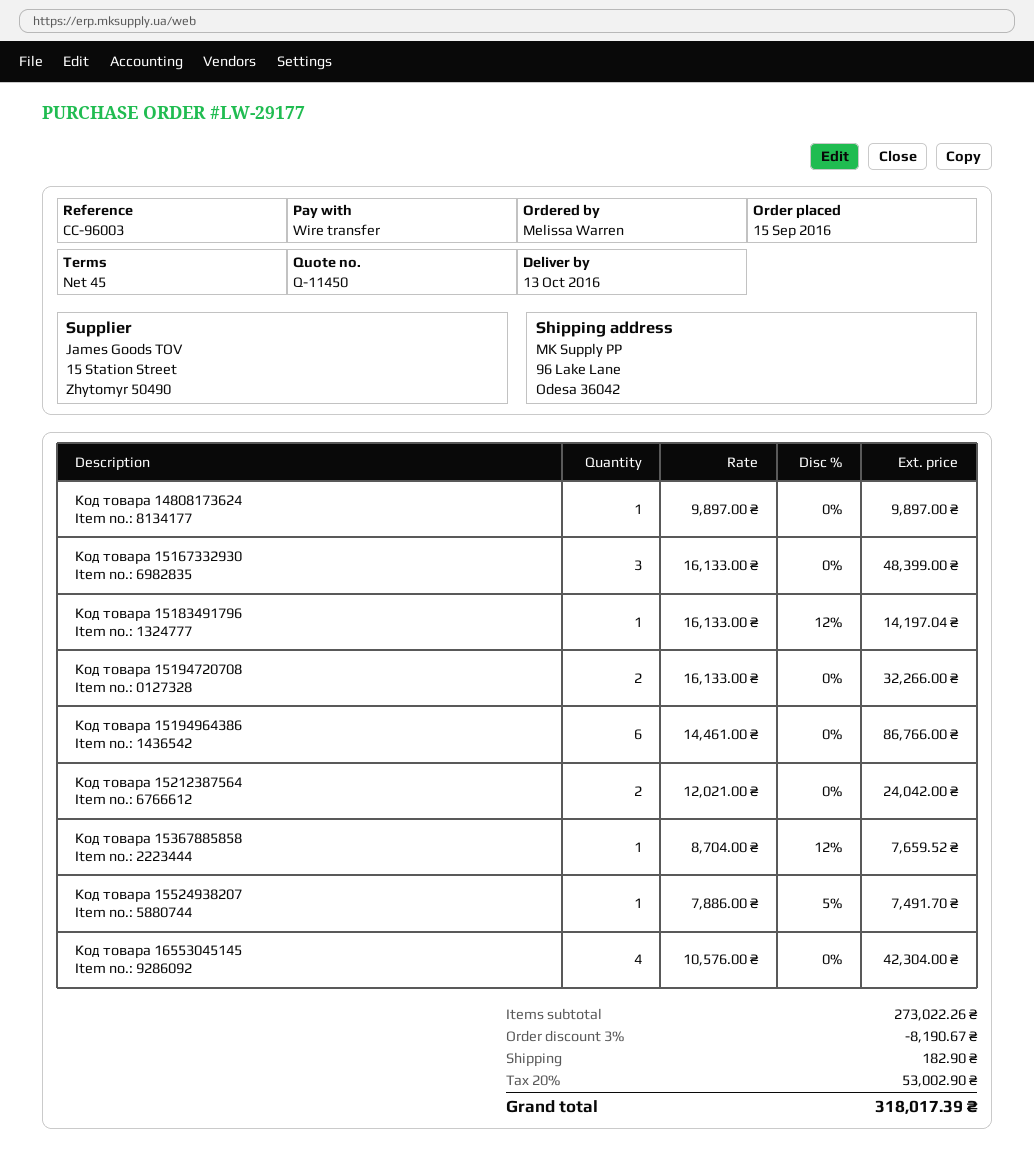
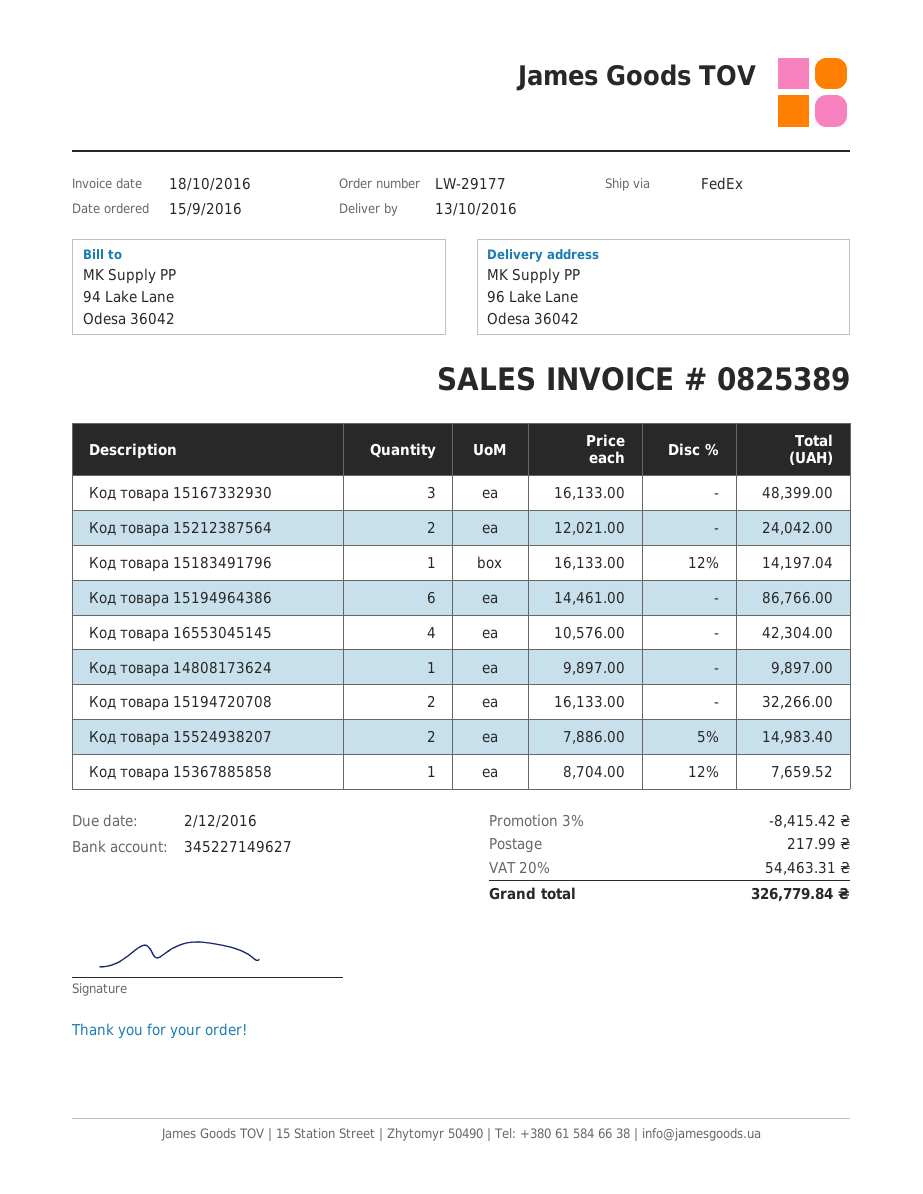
Код товара 15524938207: 1 x 7886.00 - 5% = 7491.70 -> 2 x 7886.00 - 5% = 14983.40
discount: 3% = 8190.67 -> 3% = 8415.42
shipping: 182.90 -> 217.99
tax: 20% = 53002.90 -> 20% = 54463.31
total: 318017.39 -> 326779.84

